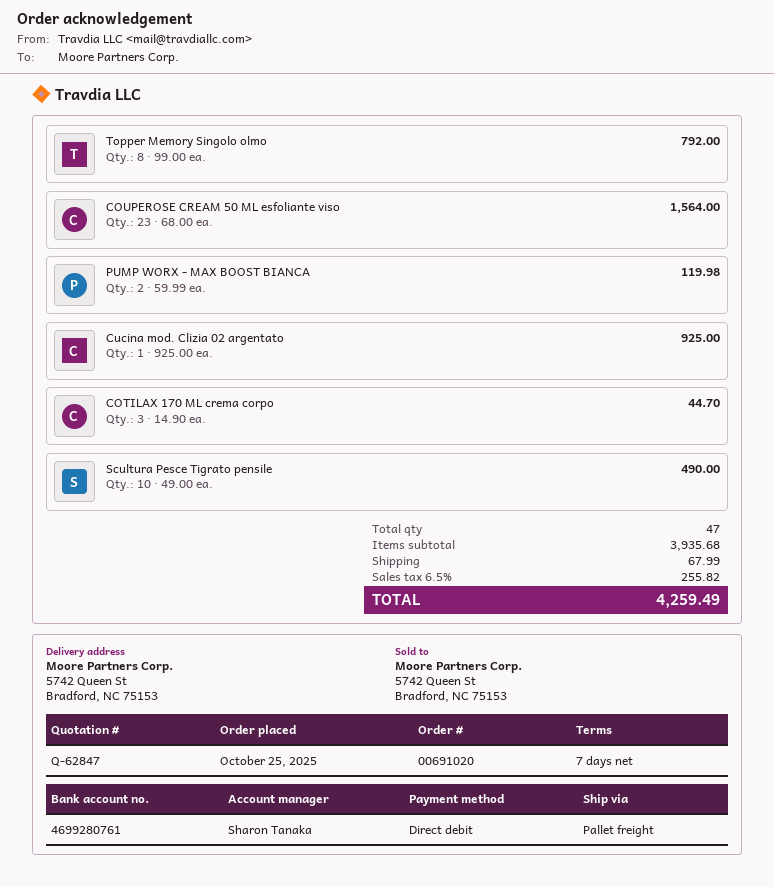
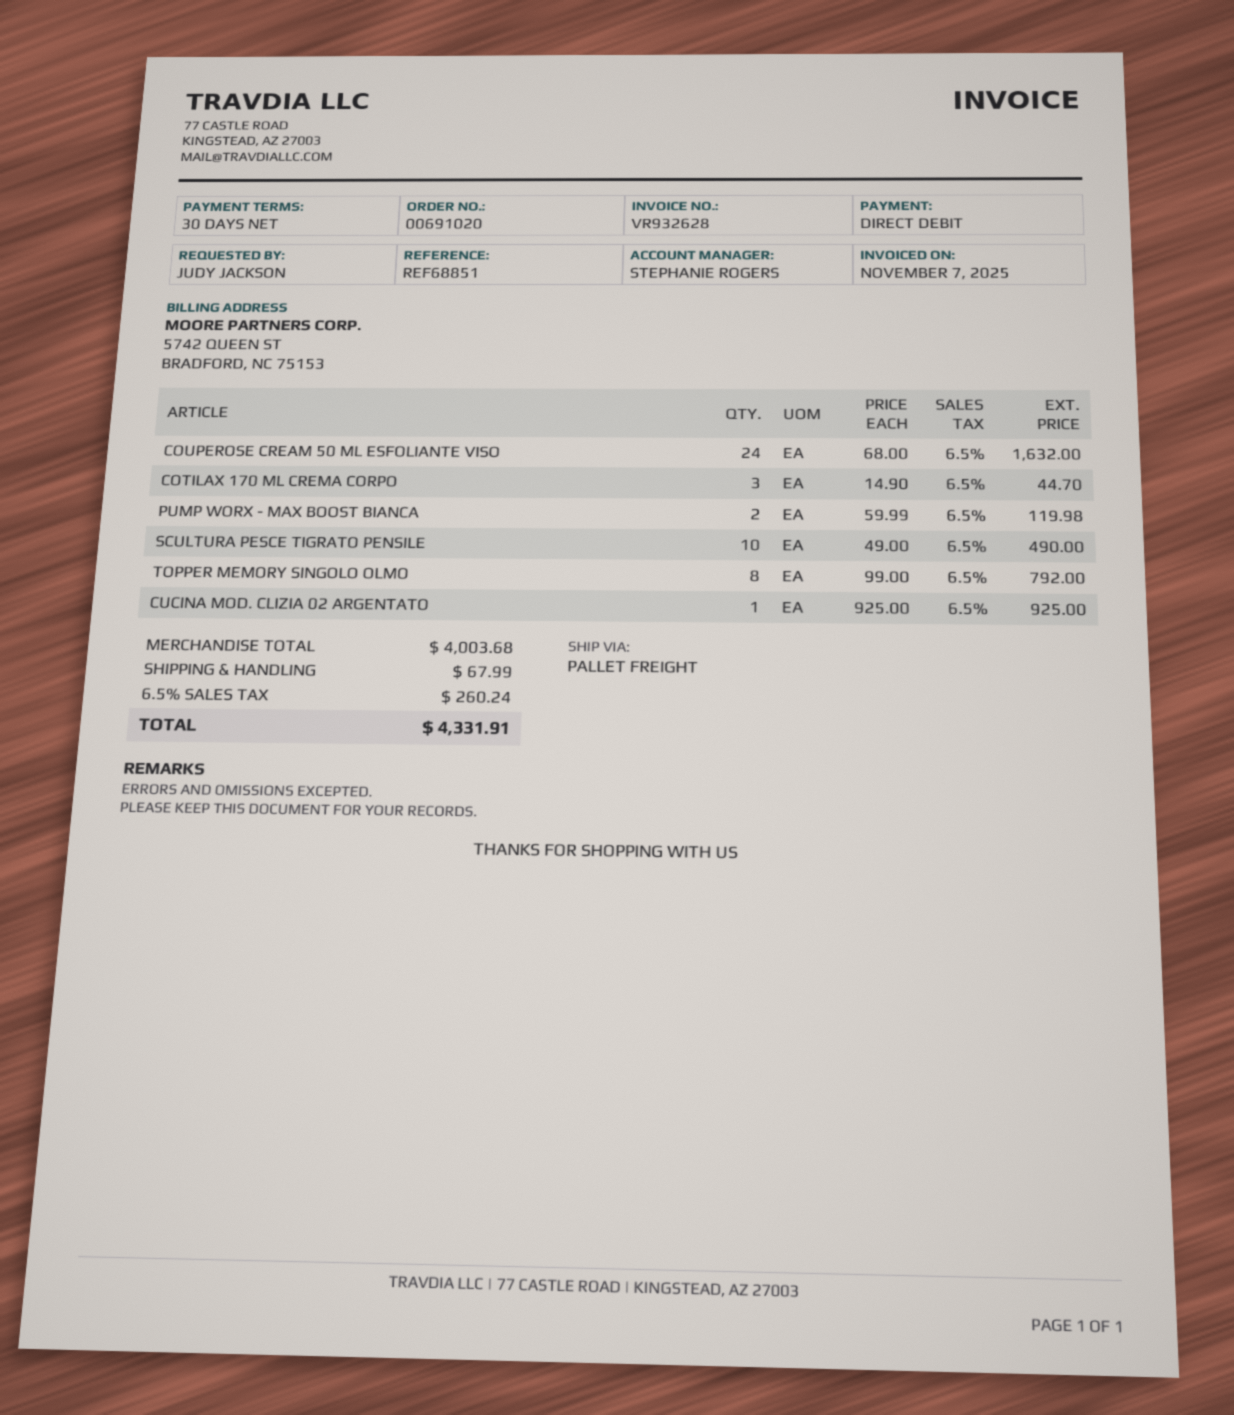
payment terms: 7 days -> 30 days
sales rep: Sharon Tanaka -> STEPHANIE ROGERS
COUPEROSE CREAM 50 ML esfoliante viso: 23 x 68.00 = 1564.00 -> 24 x 68.00 = 1632.00
subtotal: 3935.68 -> 4003.68
tax: 6.5% = 255.82 -> 6.5% = 260.24
total: 4259.49 -> 4331.91

